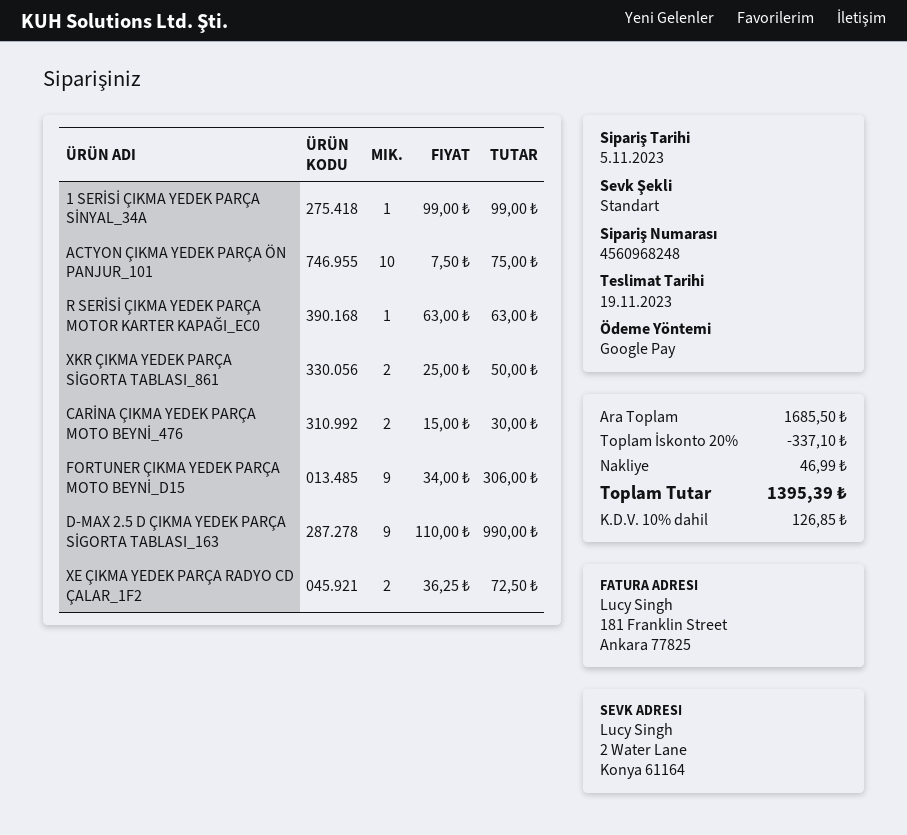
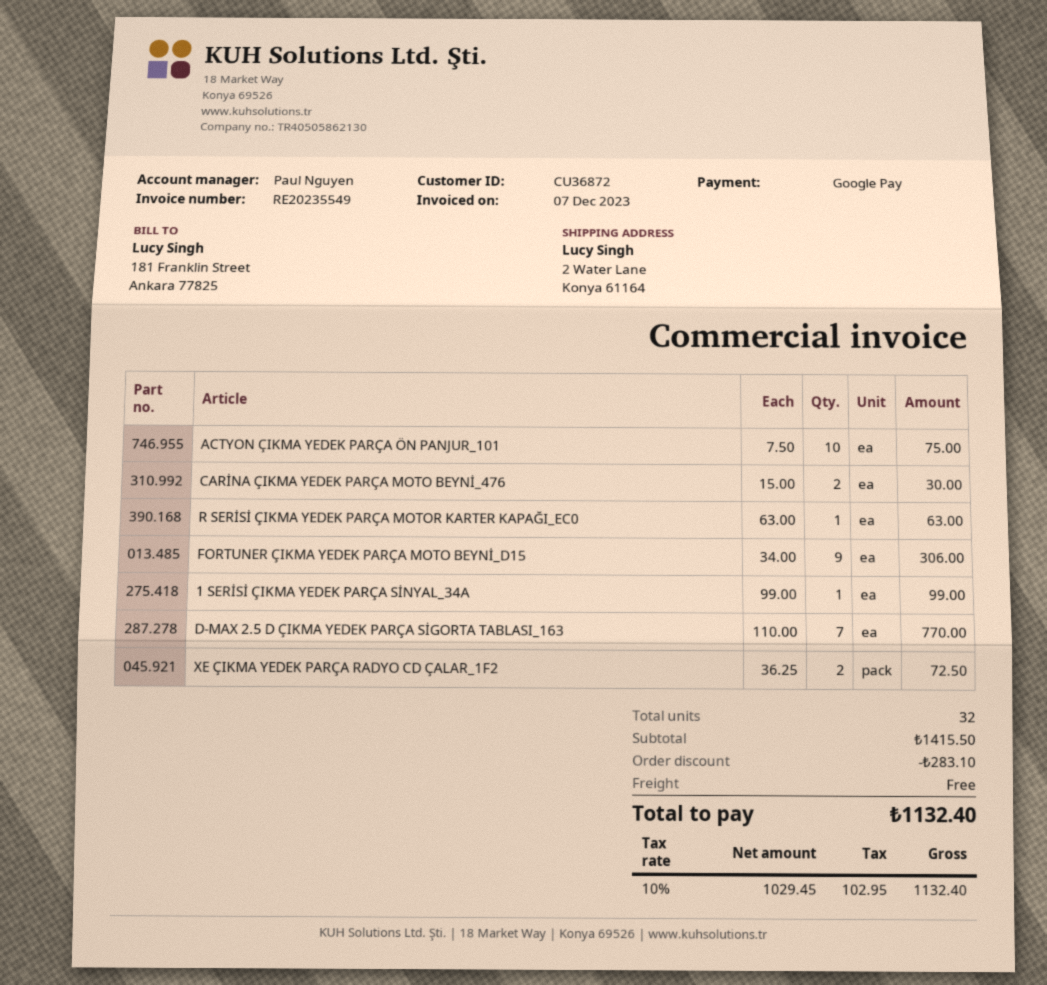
XKR ÇIKMA YEDEK PARÇA SİGORTA TABLASI_861: 2 x 25.00 = 50.00 -> none
D-MAX 2.5 D ÇIKMA YEDEK PARÇA SİGORTA TABLASI_163: 9 x 110.00 = 990.00 -> 7 x 110.00 = 770.00
subtotal: 1685.50 -> 1415.50
discount: 337.10 -> 283.10
shipping: 46.99 -> 0.00
tax: 10% = 126.85 -> 10% = 102.95
total: 1395.39 -> 1132.40

